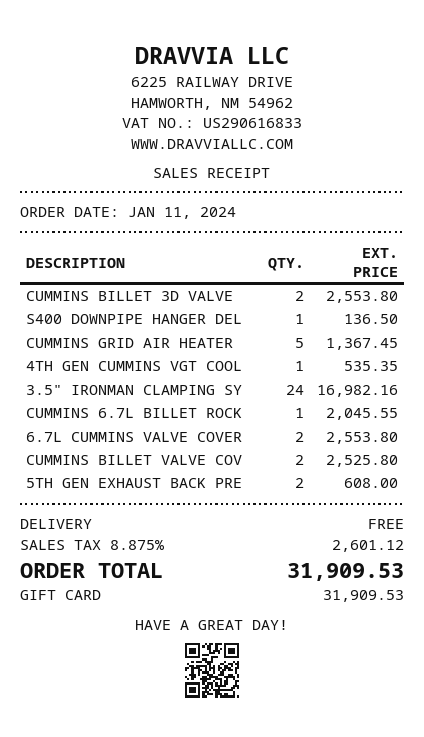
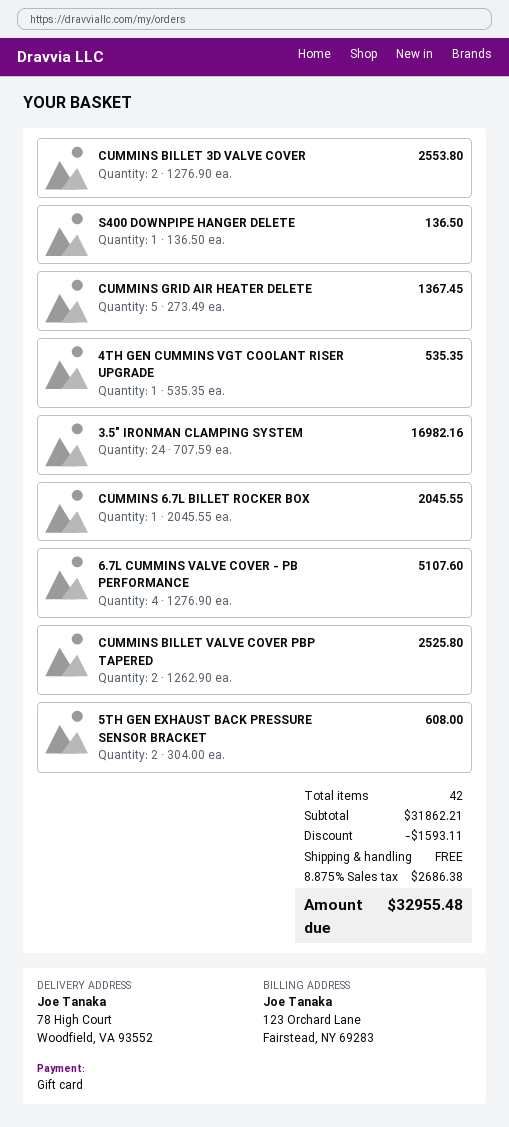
6.7L CUMMINS VALVE COVER: 2 for 2553.80 -> 4 for 5107.60
discount: none -> 1593.11
tax: 8.875% = 2601.12 -> 8.875% = 2686.38
total: 31909.53 -> 32955.48

